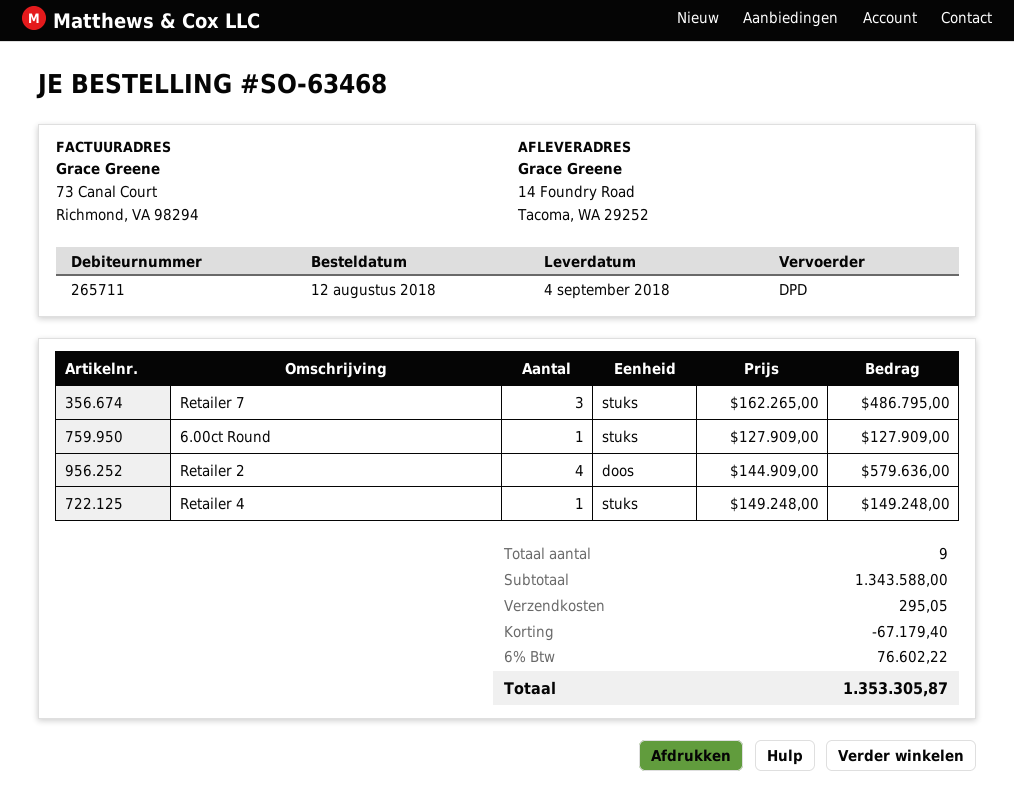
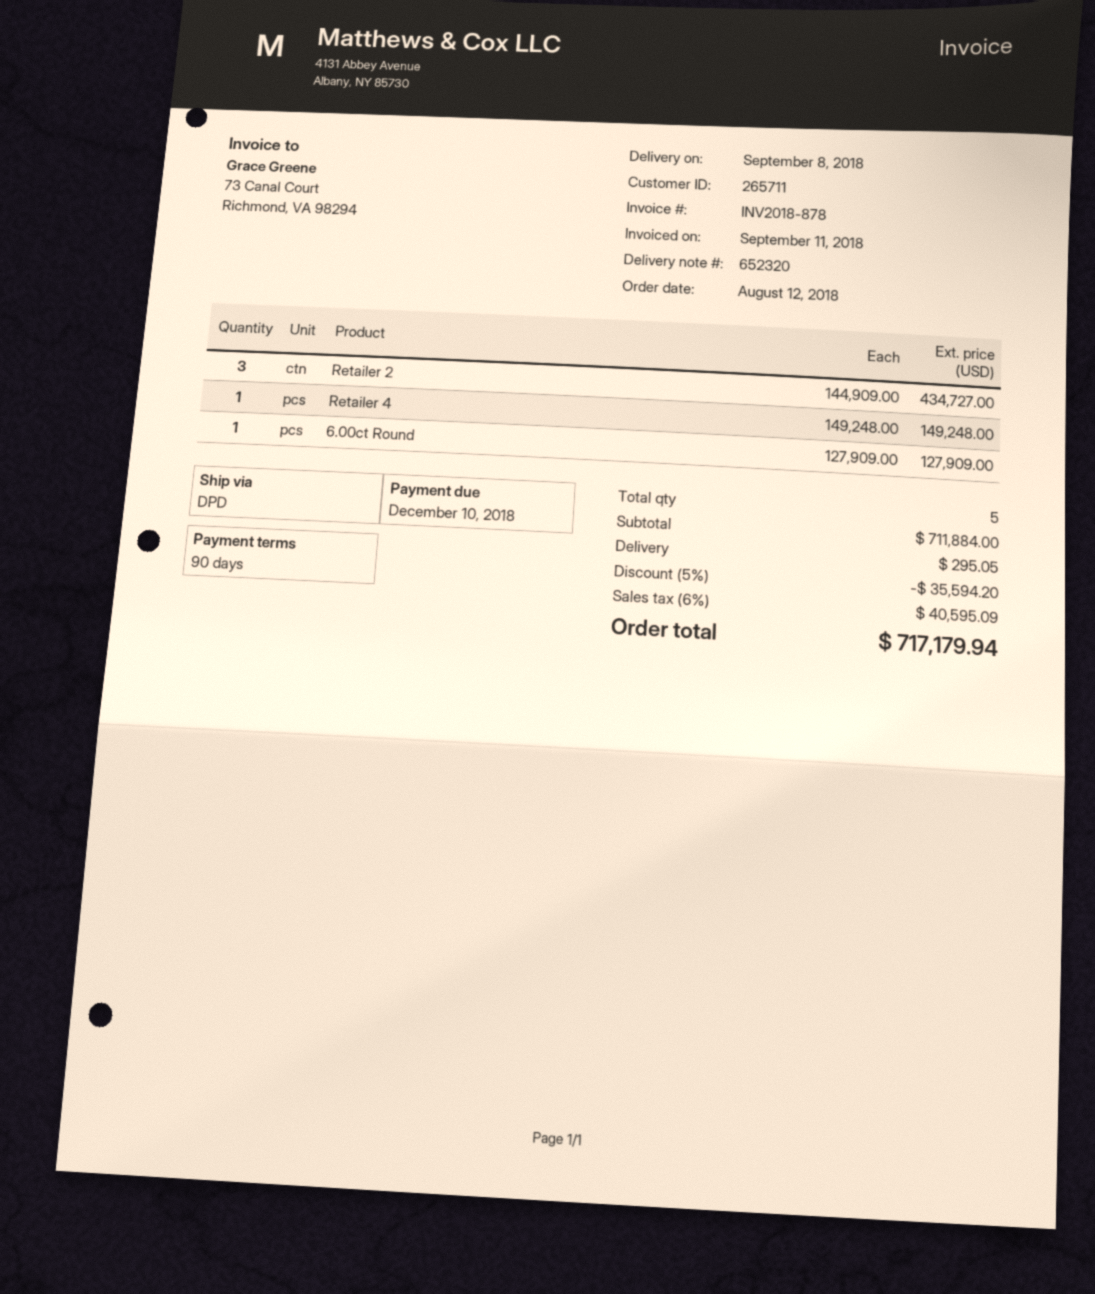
delivery date: 2018-09-04 -> 2018-09-08
Retailer 7: 3 x 162265.00 = 486795.00 -> none
Retailer 2: 4 x 144909.00 = 579636.00 -> 3 x 144909.00 = 434727.00
total quantity: 9 -> 5
subtotal: 1343588.00 -> 711884.00
discount: 67179.40 -> 35594.20
tax: 6% = 76602.22 -> 6% = 40595.09
total: 1353305.87 -> 717179.94

